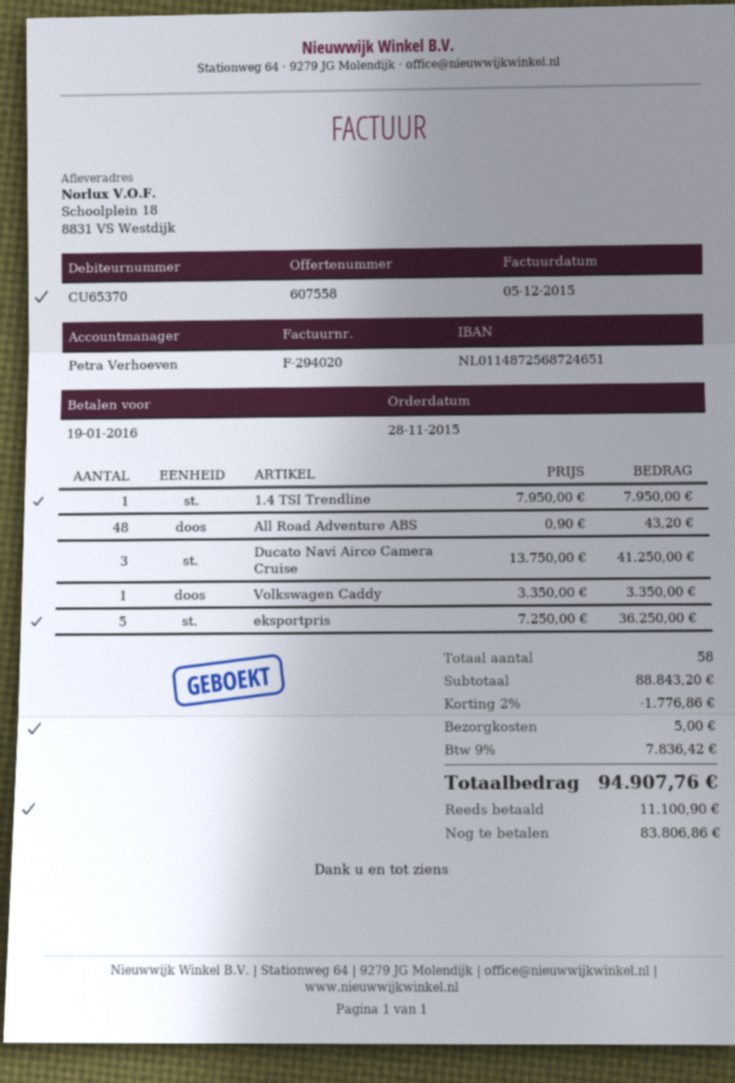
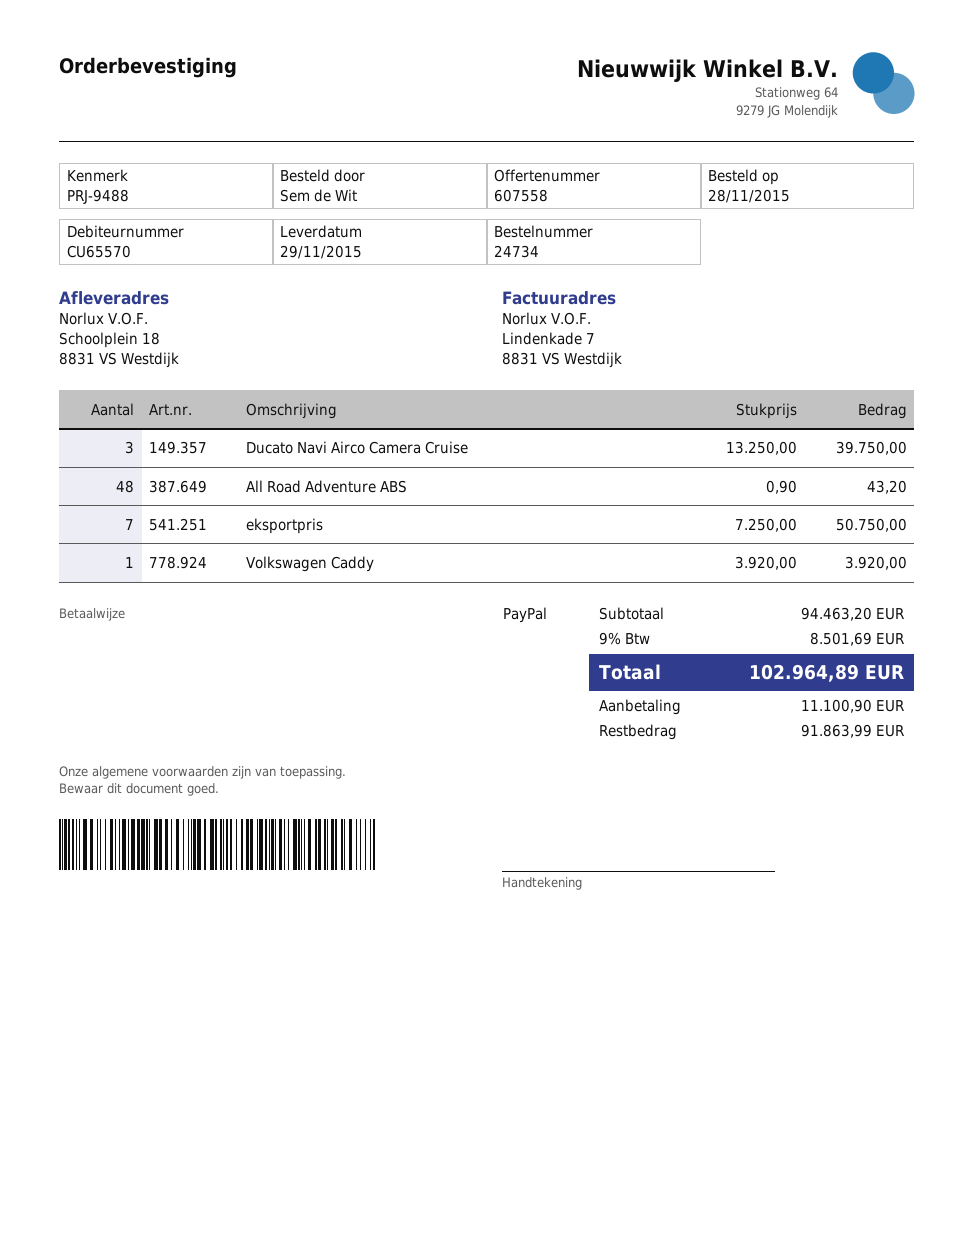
customer number: CU65370 -> CU65570
1.4 TSI Trendline: 1 x 7950.00 = 7950.00 -> none
Ducato Navi Airco Camera Cruise: 3 x 13750.00 = 41250.00 -> 3 x 13250.00 = 39750.00
Volkswagen Caddy: 1 x 3350.00 = 3350.00 -> 1 x 3920.00 = 3920.00
eksportpris: 5 x 7250.00 = 36250.00 -> 7 x 7250.00 = 50750.00
subtotal: 88843.20 -> 94463.20
discount: 2% = 1776.86 -> none
shipping: 5.00 -> none
tax: 9% = 7836.42 -> 9% = 8501.69
total: 94907.76 -> 102964.89
balance: 83806.86 -> 91863.99

